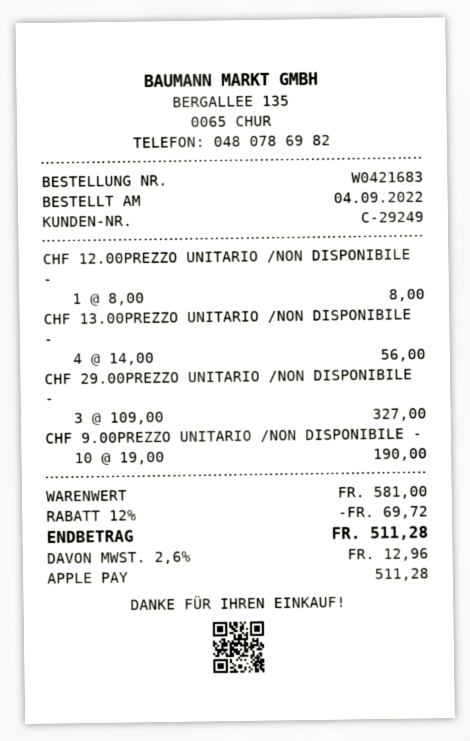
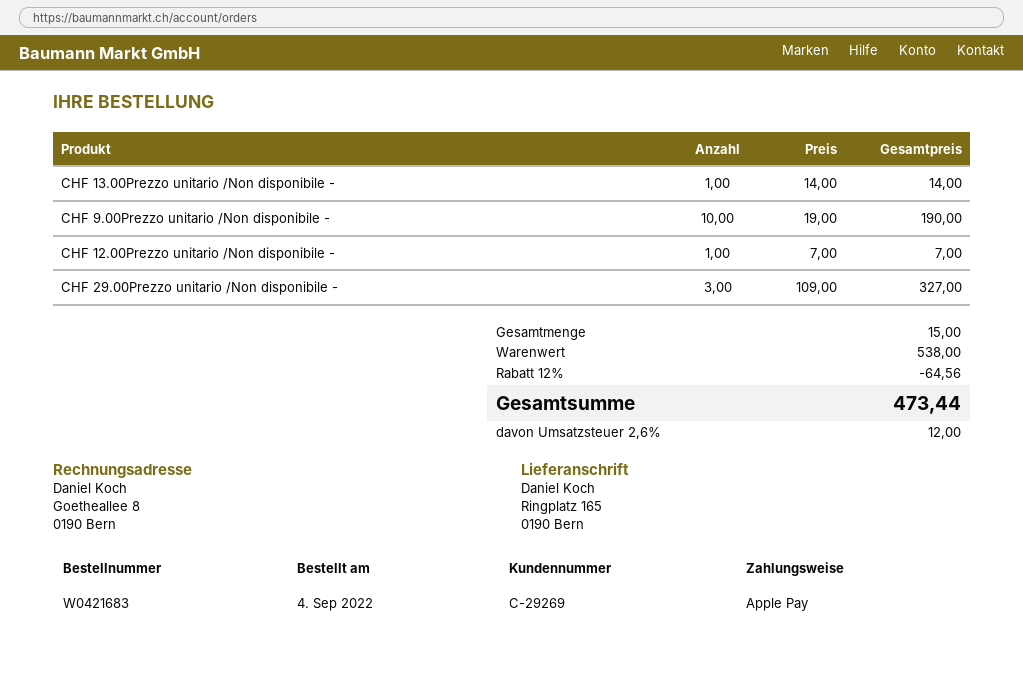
customer number: C-29249 -> C-29269
CHF 12.00PREZZO UNITARIO /NON DISPONIBILE -: 1 x 8.00 = 8.00 -> 1 x 7.00 = 7.00
CHF 13.00PREZZO UNITARIO /NON DISPONIBILE -: 4 x 14.00 = 56.00 -> 1 x 14.00 = 14.00
subtotal: 581.00 -> 538.00
discount: 12% = 69.72 -> 12% = 64.56
tax: 2.6% = 12.96 -> 2.6% = 12.00
total: 511.28 -> 473.44

